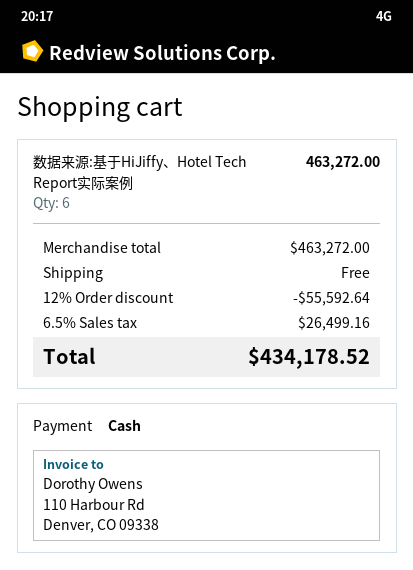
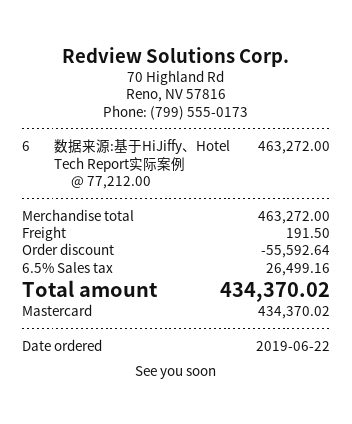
payment method: cash -> Mastercard
shipping: 0.00 -> 191.50
total: 434178.52 -> 434370.02

